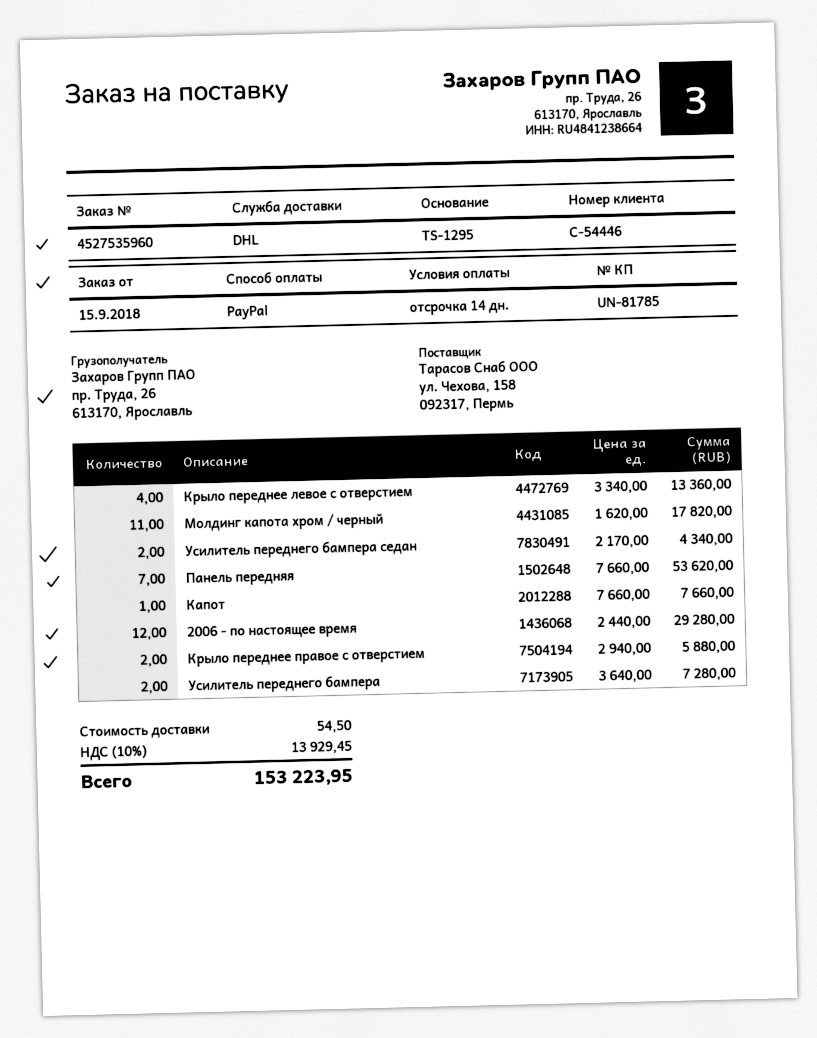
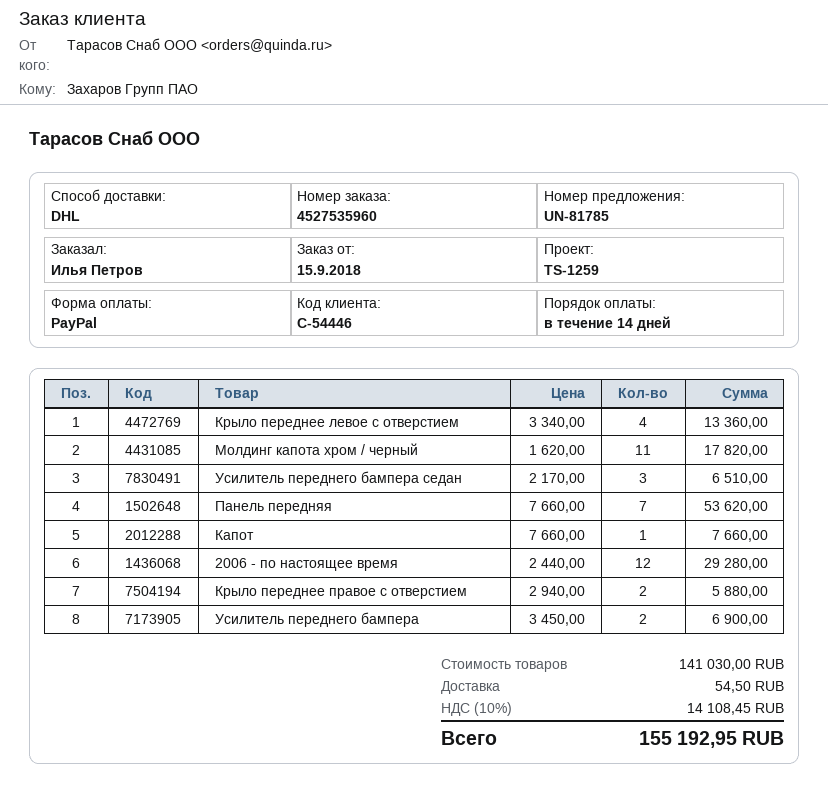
reference: TS-1295 -> TS-1259
Усилитель переднего бампера седан: 2 x 2170.00 = 4340.00 -> 3 x 2170.00 = 6510.00
Усилитель переднего бампера: 2 x 3640.00 = 7280.00 -> 2 x 3450.00 = 6900.00
tax: 10% = 13929.45 -> 10% = 14108.45
total: 153223.95 -> 155192.95

